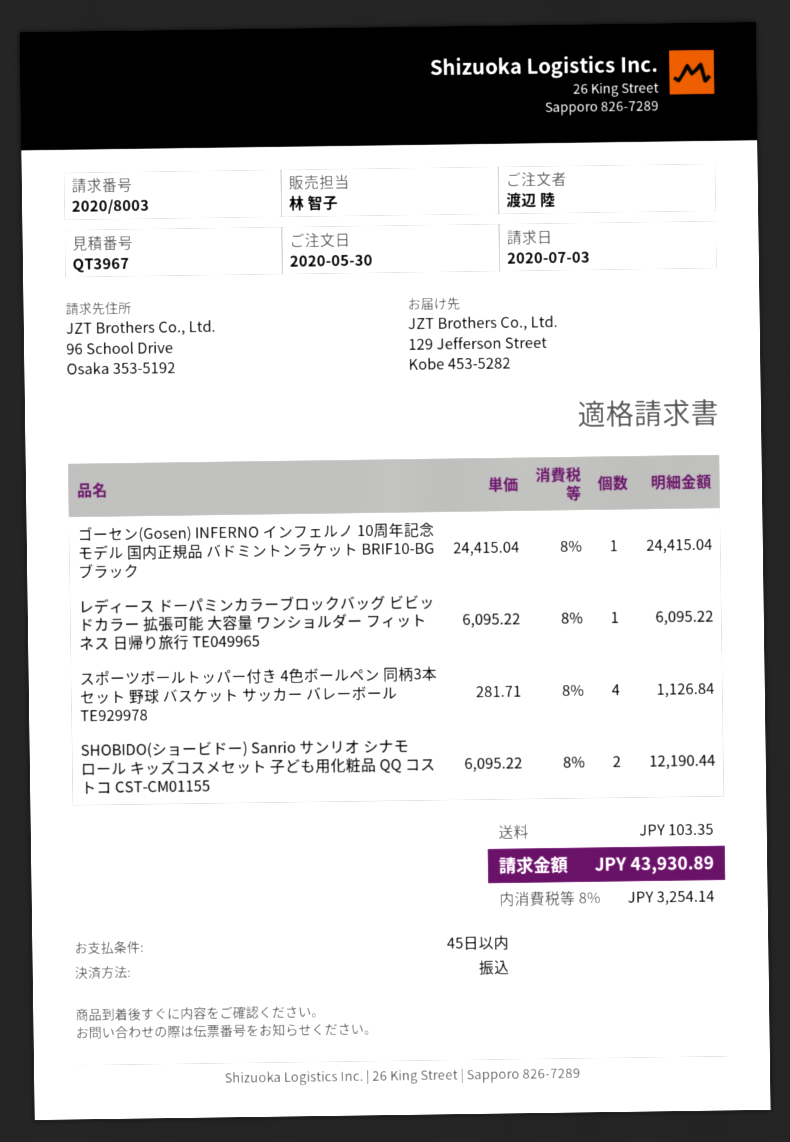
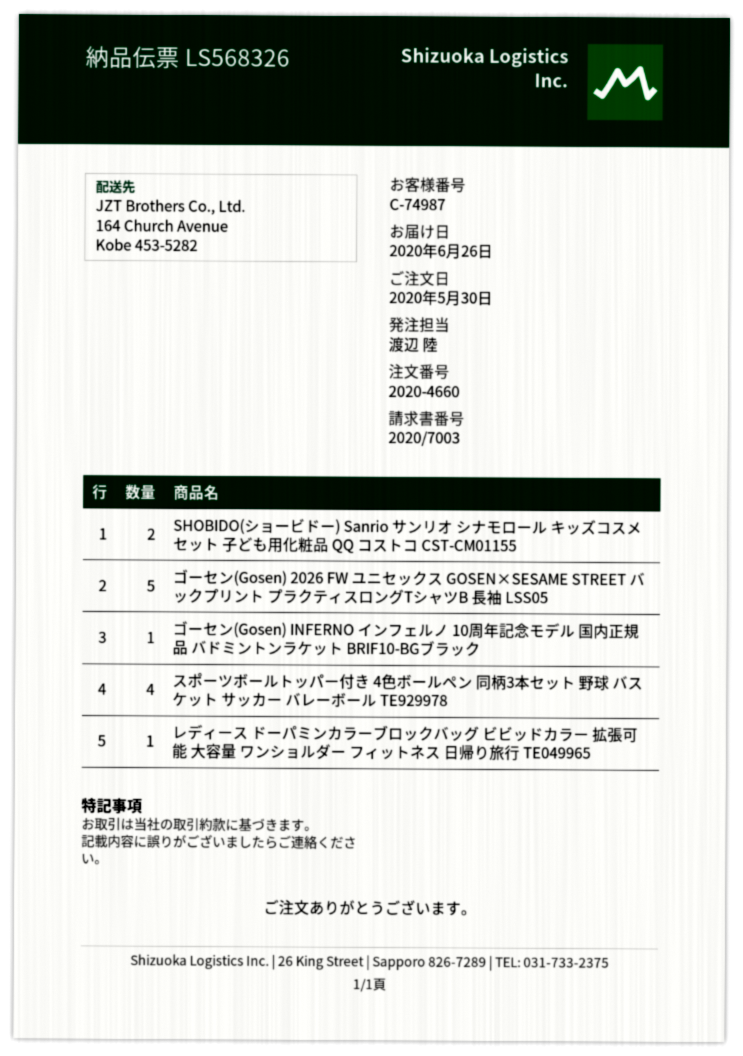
invoice number: 2020/8003 -> 2020/7003
ship to: 129 Jefferson Street, Kobe 453-5282 -> 164 Church Avenue, Kobe 453-5282
ゴーセン(Gosen) 2026 FW ユニセックス GOSEN×SESAME STREET バックプリント プラクティスロングTシャツB 長袖 LSS05: none -> 5

